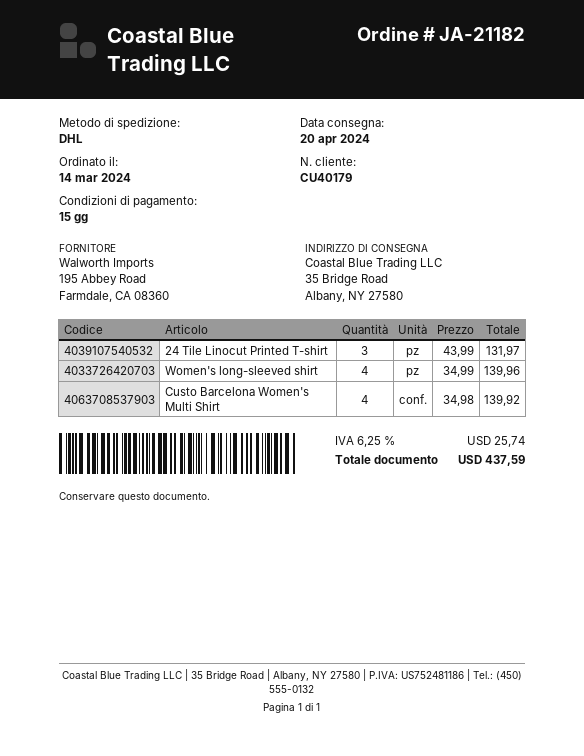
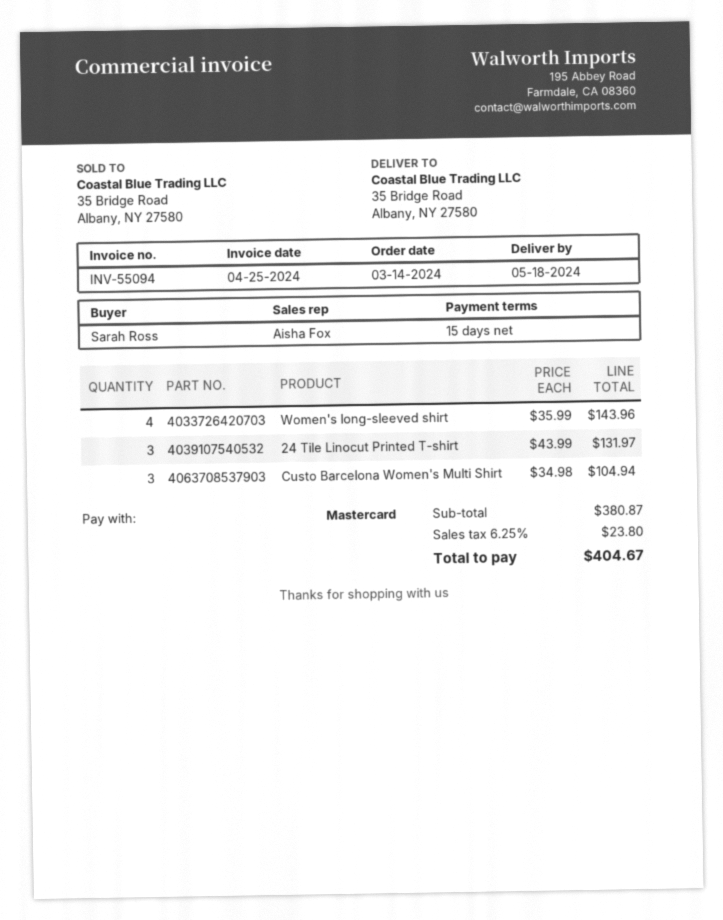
delivery date: 2024-04-20 -> 2024-05-18
Women's long-sleeved shirt: 4 x 34.99 = 139.96 -> 4 x 35.99 = 143.96
Custo Barcelona Women's Multi Shirt: 4 x 34.98 = 139.92 -> 3 x 34.98 = 104.94
tax: 6.25% = 25.74 -> 6.25% = 23.80
total: 437.59 -> 404.67

